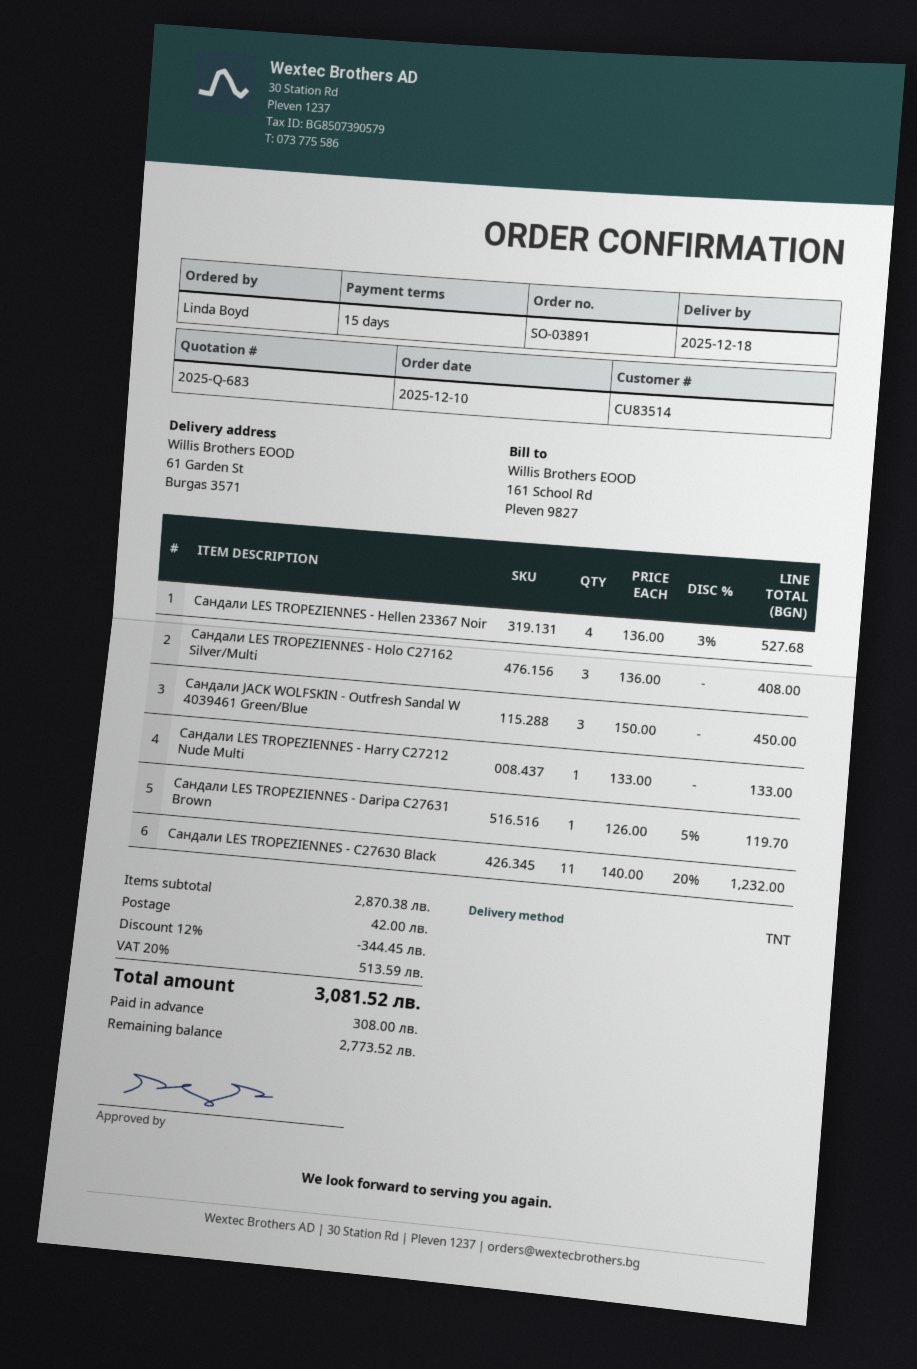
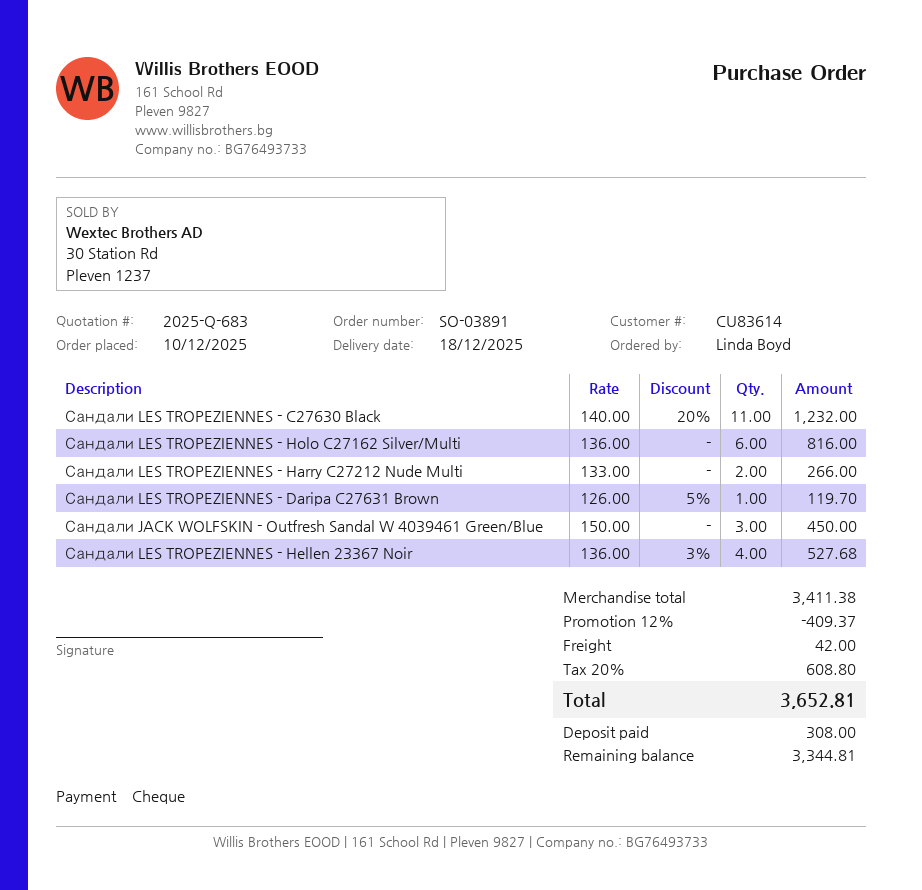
customer number: CU83514 -> CU83614
Сандали LES TROPEZIENNES - Holo C27162 Silver/Multi: 3 x 136.00 = 408.00 -> 6 x 136.00 = 816.00
Сандали LES TROPEZIENNES - Harry C27212 Nude Multi: 1 x 133.00 = 133.00 -> 2 x 133.00 = 266.00
subtotal: 2870.38 -> 3411.38
discount: 12% = 344.45 -> 12% = 409.37
tax: 20% = 513.59 -> 20% = 608.80
total: 3081.52 -> 3652.81
balance: 2773.52 -> 3344.81

